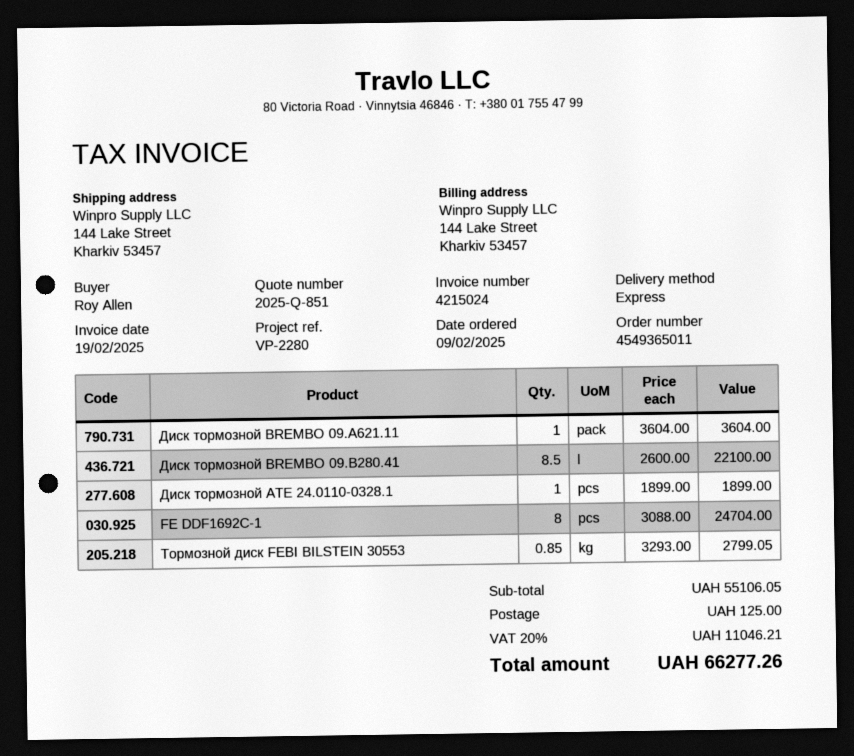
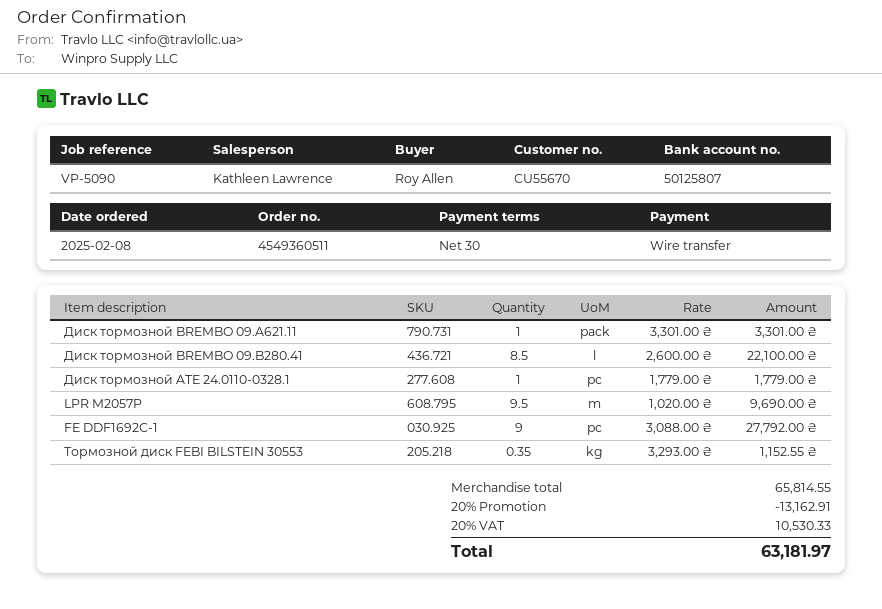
order number: 4549365011 -> 4549360511
order date: 2025-02-09 -> 2025-02-08
reference: VP-2280 -> VP-5090
Диск тормозной BREMBO 09.A621.11: 1 x 3604.00 = 3604.00 -> 1 x 3301.00 = 3301.00
Диск тормозной ATE 24.0110-0328.1: 1 x 1899.00 = 1899.00 -> 1 x 1779.00 = 1779.00
FE DDF1692C-1: 8 x 3088.00 = 24704.00 -> 9 x 3088.00 = 27792.00
Тормозной диск FEBI BILSTEIN 30553: 0.85 x 3293.00 = 2799.05 -> 0.35 x 3293.00 = 1152.55
LPR M2057P: none -> 9.5 x 1020.00 = 9690.00
subtotal: 55106.05 -> 65814.55
discount: none -> 20% = 13162.91
shipping: 125.00 -> none
tax: 20% = 11046.21 -> 20% = 10530.33
total: 66277.26 -> 63181.97

